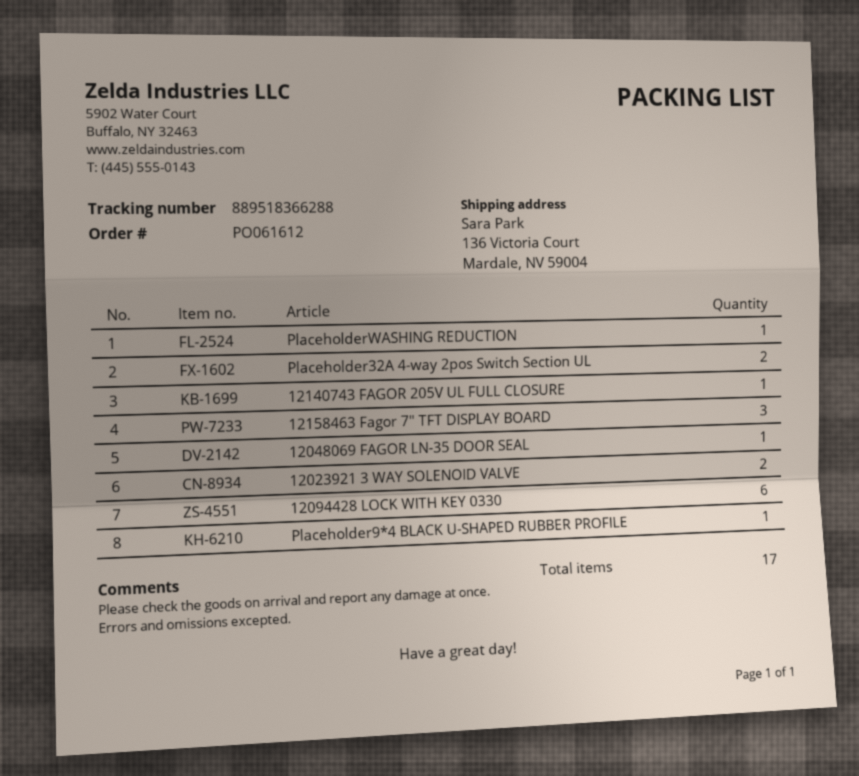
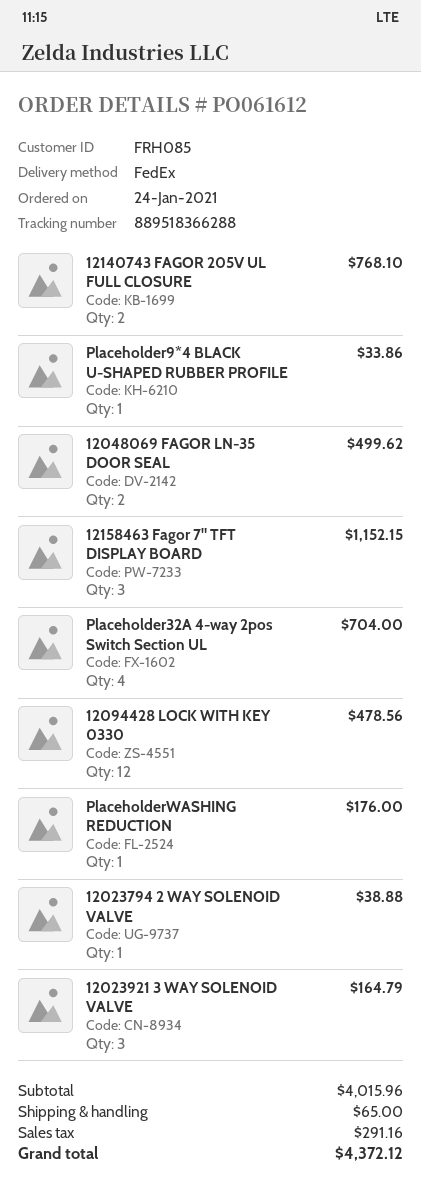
Placeholder32A 4-way 2pos Switch Section UL: 2 -> 4
12140743 FAGOR 205V UL FULL CLOSURE: 1 -> 2
12048069 FAGOR LN-35 DOOR SEAL: 1 -> 2
12023921 3 WAY SOLENOID VALVE: 2 -> 3
12094428 LOCK WITH KEY 0330: 6 -> 12
12023794 2 WAY SOLENOID VALVE: none -> 1

